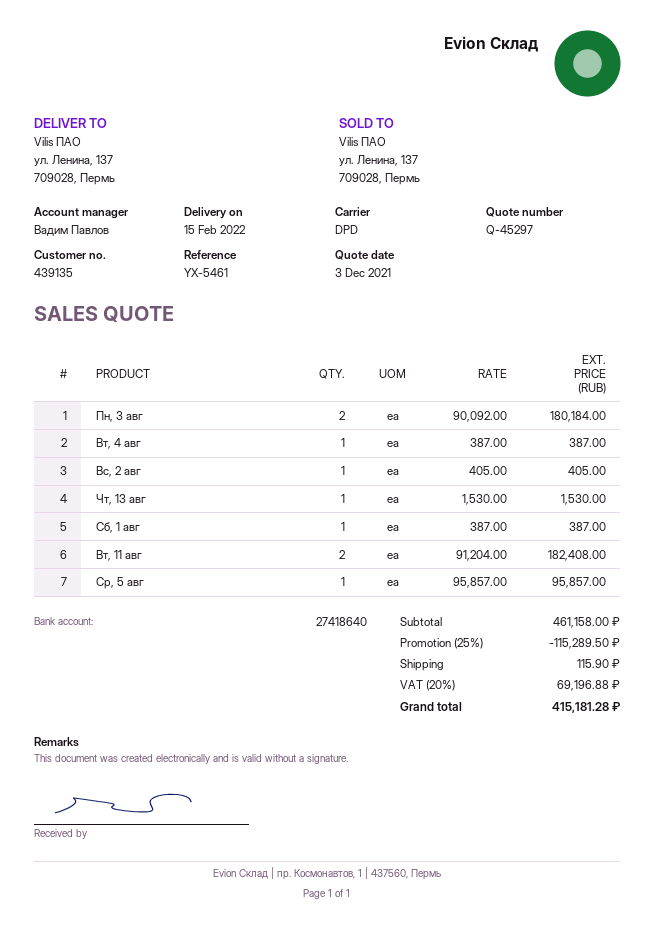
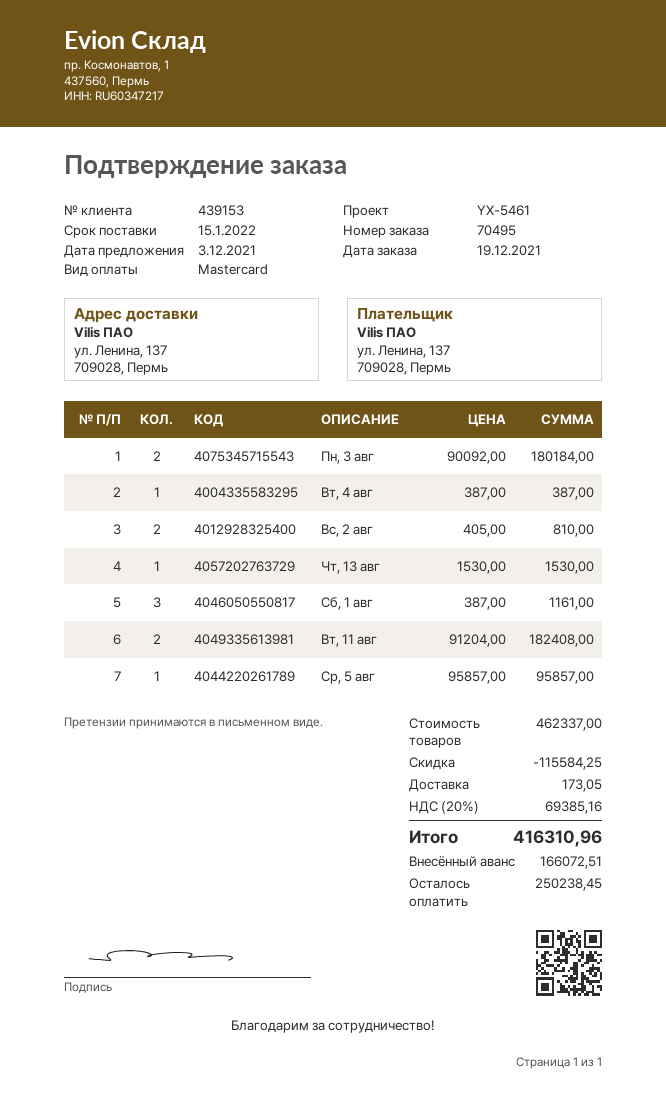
delivery date: 2022-02-15 -> 2022-01-15
customer number: 439135 -> 439153
Вс, 2 авг: 1 x 405.00 = 405.00 -> 2 x 405.00 = 810.00
Сб, 1 авг: 1 x 387.00 = 387.00 -> 3 x 387.00 = 1161.00
subtotal: 461158.00 -> 462337.00
discount: 115289.50 -> 115584.25
shipping: 115.90 -> 173.05
tax: 20% = 69196.88 -> 20% = 69385.16
total: 415181.28 -> 416310.96

